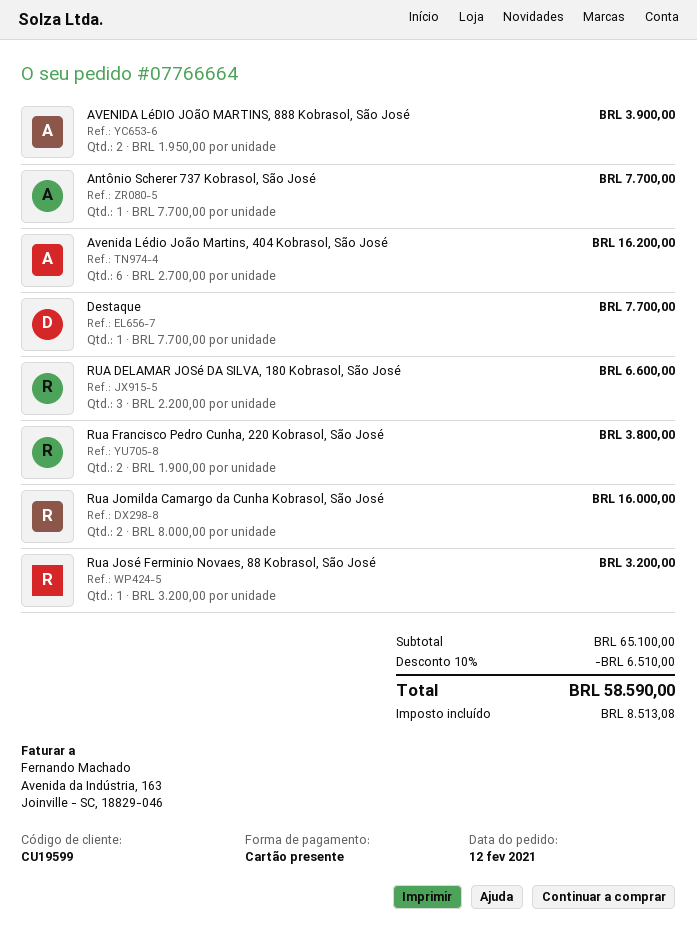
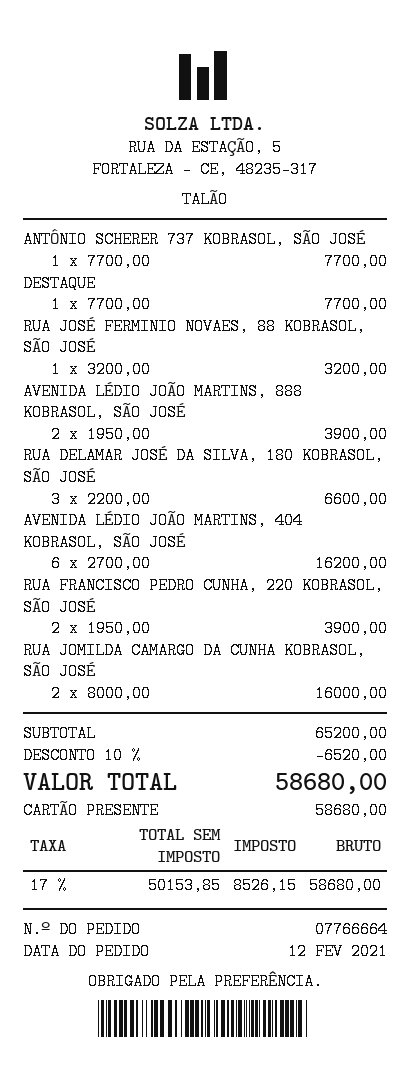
Rua Francisco Pedro Cunha, 220 Kobrasol, São José: 2 x 1900.00 = 3800.00 -> 2 x 1950.00 = 3900.00
subtotal: 65100.00 -> 65200.00
discount: 10% = 6510.00 -> 10% = 6520.00
tax: 8513.08 -> 8526.15
total: 58590.00 -> 58680.00

